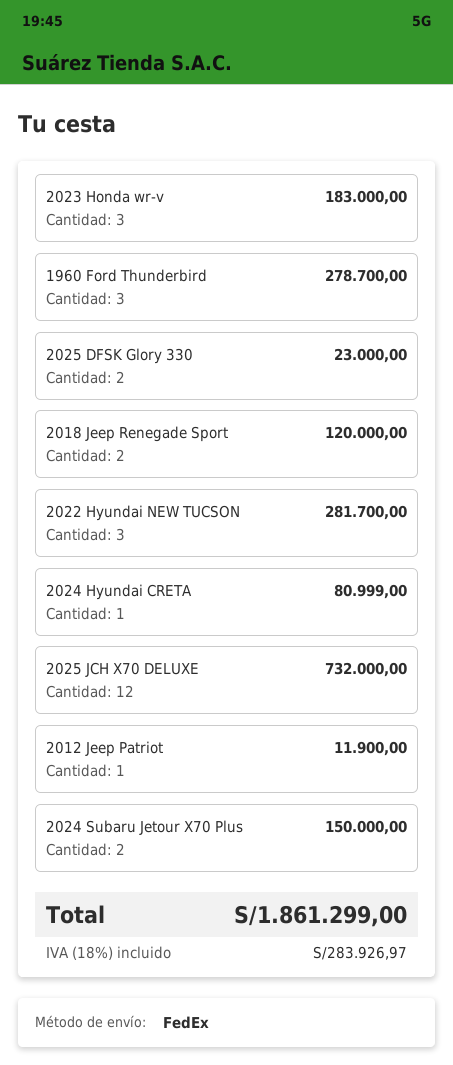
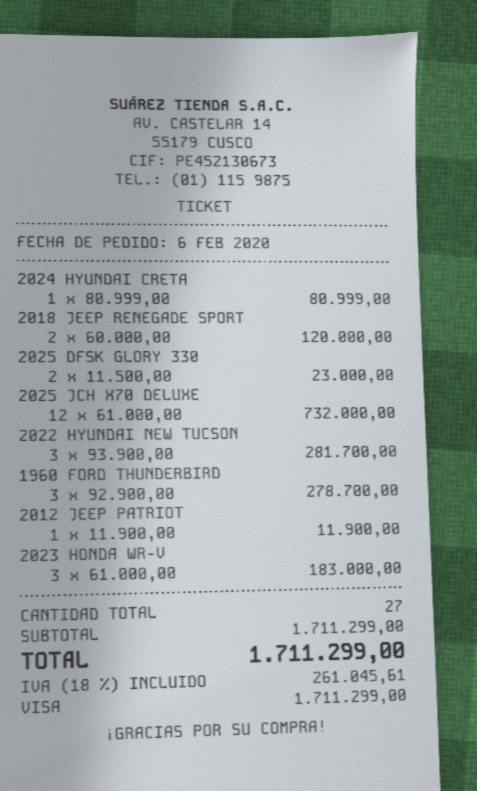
2024 Subaru Jetour X70 Plus: 2 for 150000.00 -> none
tax: 18% = 283926.97 -> 18% = 261045.61
total: 1861299.00 -> 1711299.00

